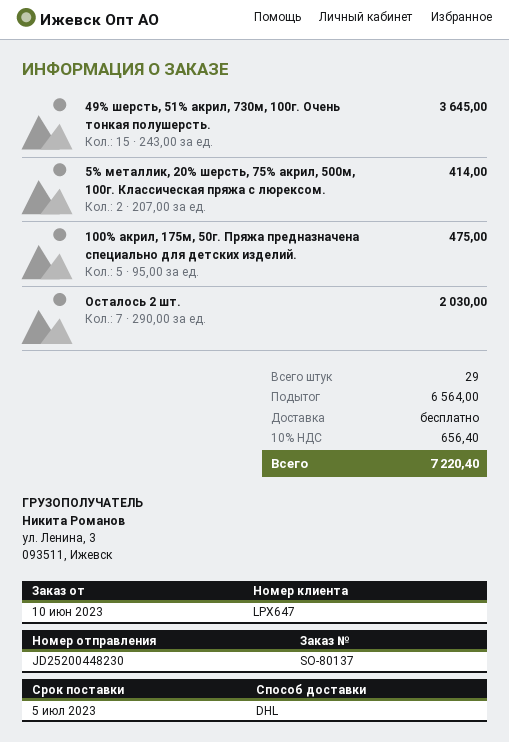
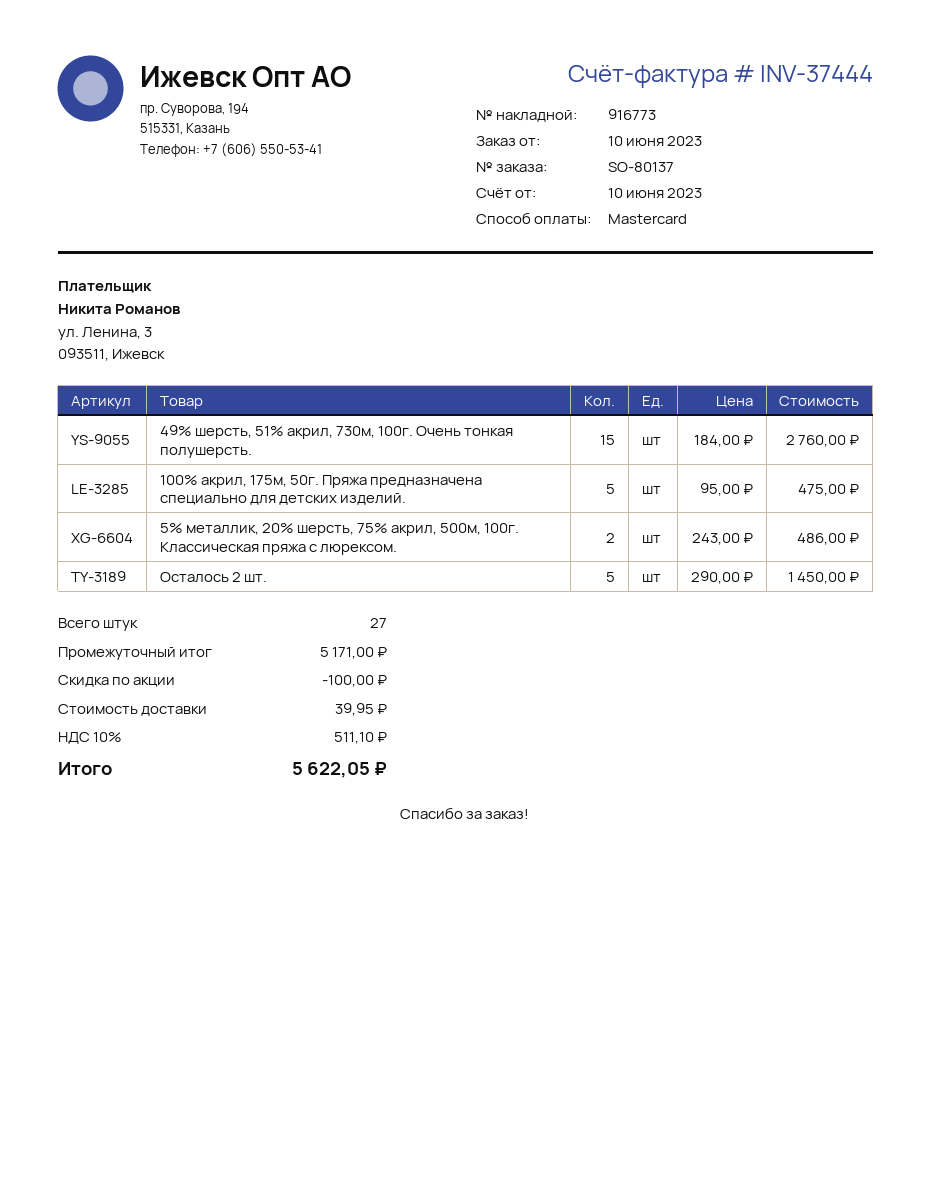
49% шерсть, 51% акрил, 730м, 100г. Очень тонкая полушерсть.: 15 x 243.00 = 3645.00 -> 15 x 184.00 = 2760.00
5% металлик, 20% шерсть, 75% акрил, 500м, 100г. Классическая пряжа с люрексом.: 2 x 207.00 = 414.00 -> 2 x 243.00 = 486.00
Осталось 2 шт.: 7 x 290.00 = 2030.00 -> 5 x 290.00 = 1450.00
total quantity: 29 -> 27
subtotal: 6564.00 -> 5171.00
discount: none -> 100.00
shipping: 0.00 -> 39.95
tax: 10% = 656.40 -> 10% = 511.10
total: 7220.40 -> 5622.05

